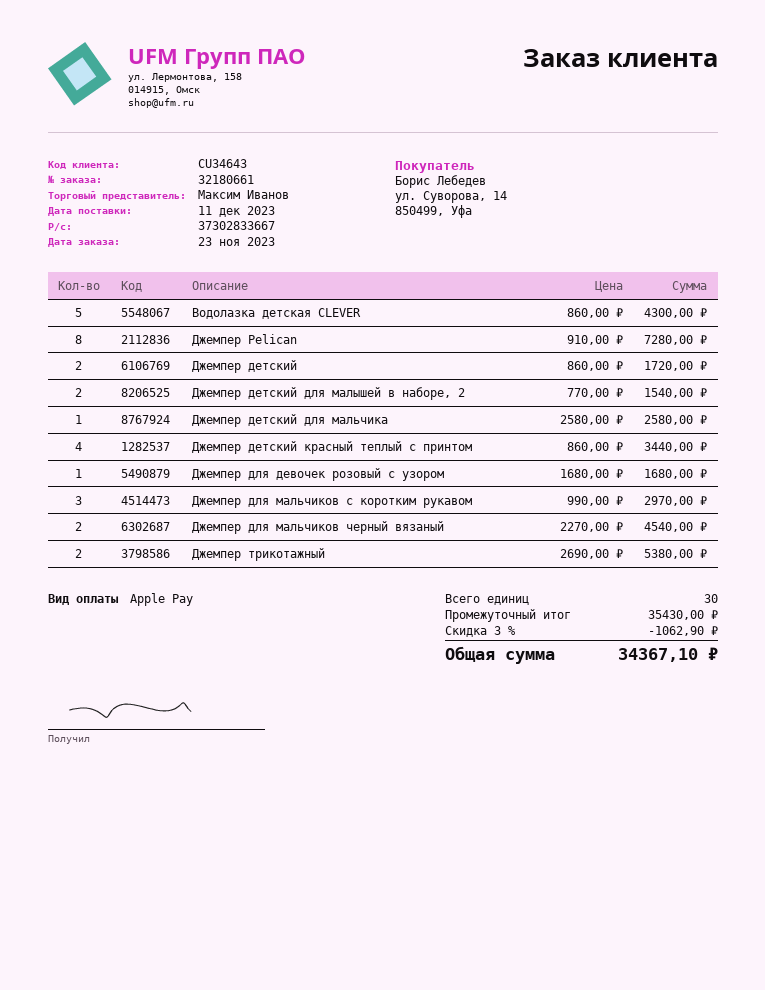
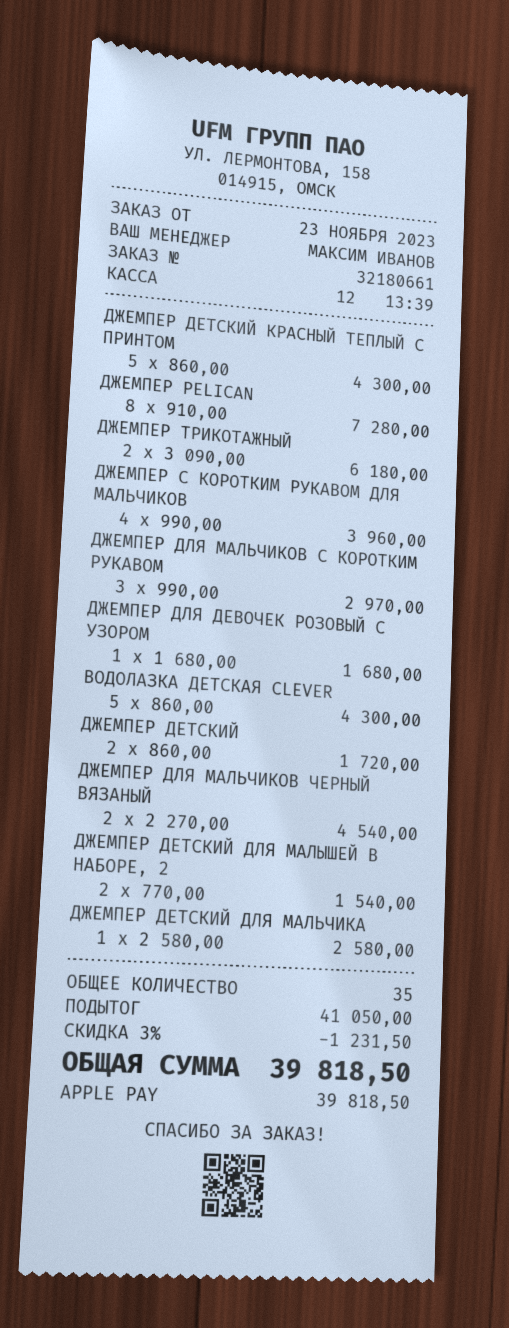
Джемпер детский красный теплый с принтом: 4 x 860.00 = 3440.00 -> 5 x 860.00 = 4300.00
Джемпер трикотажный: 2 x 2690.00 = 5380.00 -> 2 x 3090.00 = 6180.00
ДЖЕМПЕР С КОРОТКИМ РУКАВОМ ДЛЯ МАЛЬЧИКОВ: none -> 4 x 990.00 = 3960.00
total quantity: 30 -> 35
subtotal: 35430.00 -> 41050.00
discount: 3% = 1062.90 -> 3% = 1231.50
total: 34367.10 -> 39818.50

